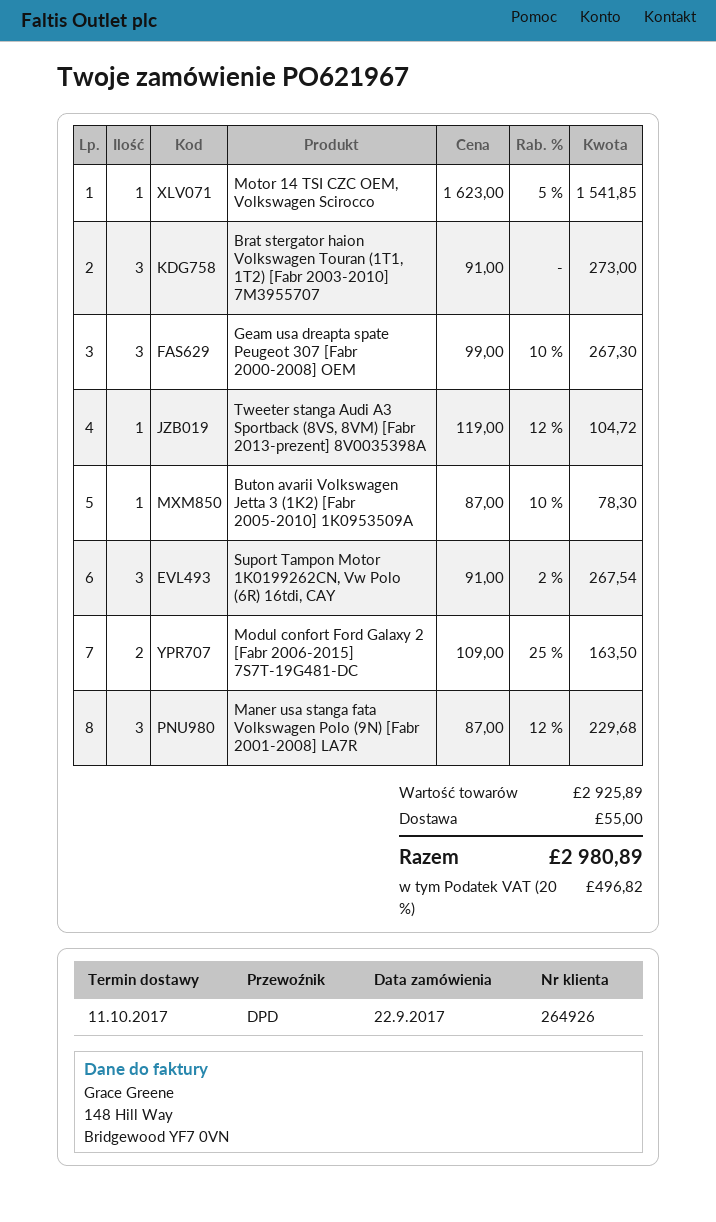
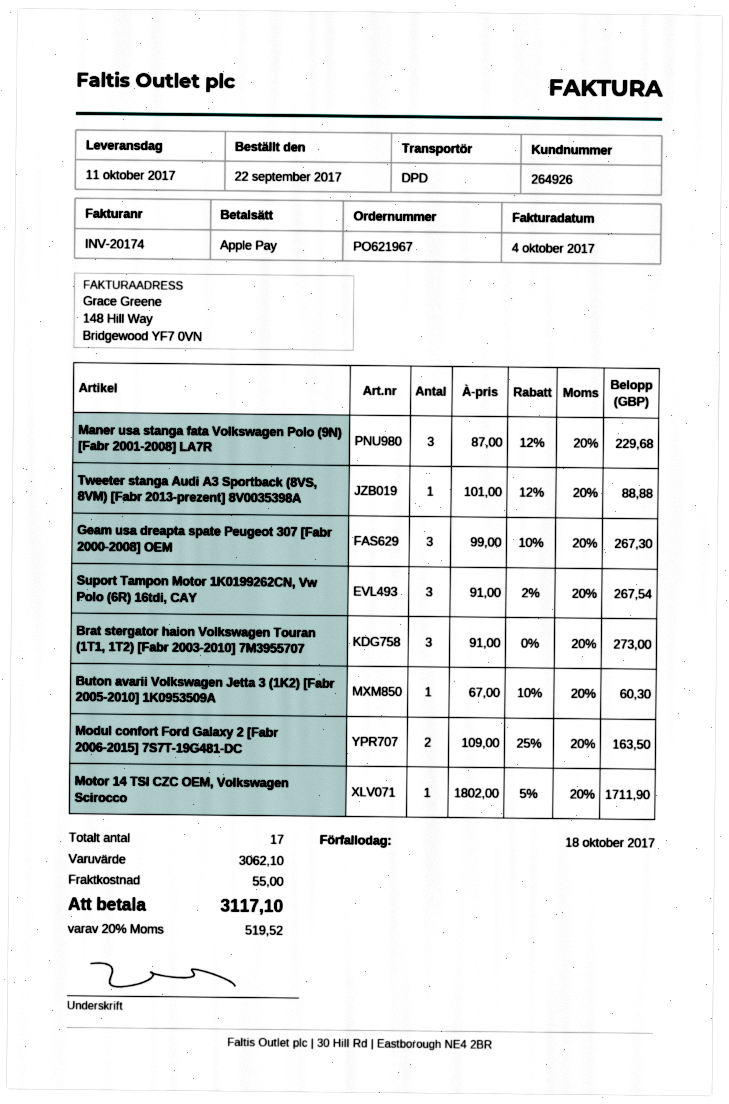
Motor 14 TSI CZC OEM, Volkswagen Scirocco: 1 x 1623.00 - 5% = 1541.85 -> 1 x 1802.00 - 5% = 1711.90
Tweeter stanga Audi A3 Sportback (8VS, 8VM) [Fabr 2013-prezent] 8V0035398A: 1 x 119.00 - 12% = 104.72 -> 1 x 101.00 - 12% = 88.88
Buton avarii Volkswagen Jetta 3 (1K2) [Fabr 2005-2010] 1K0953509A: 1 x 87.00 - 10% = 78.30 -> 1 x 67.00 - 10% = 60.30
subtotal: 2925.89 -> 3062.10
tax: 20% = 496.82 -> 20% = 519.52
total: 2980.89 -> 3117.10

